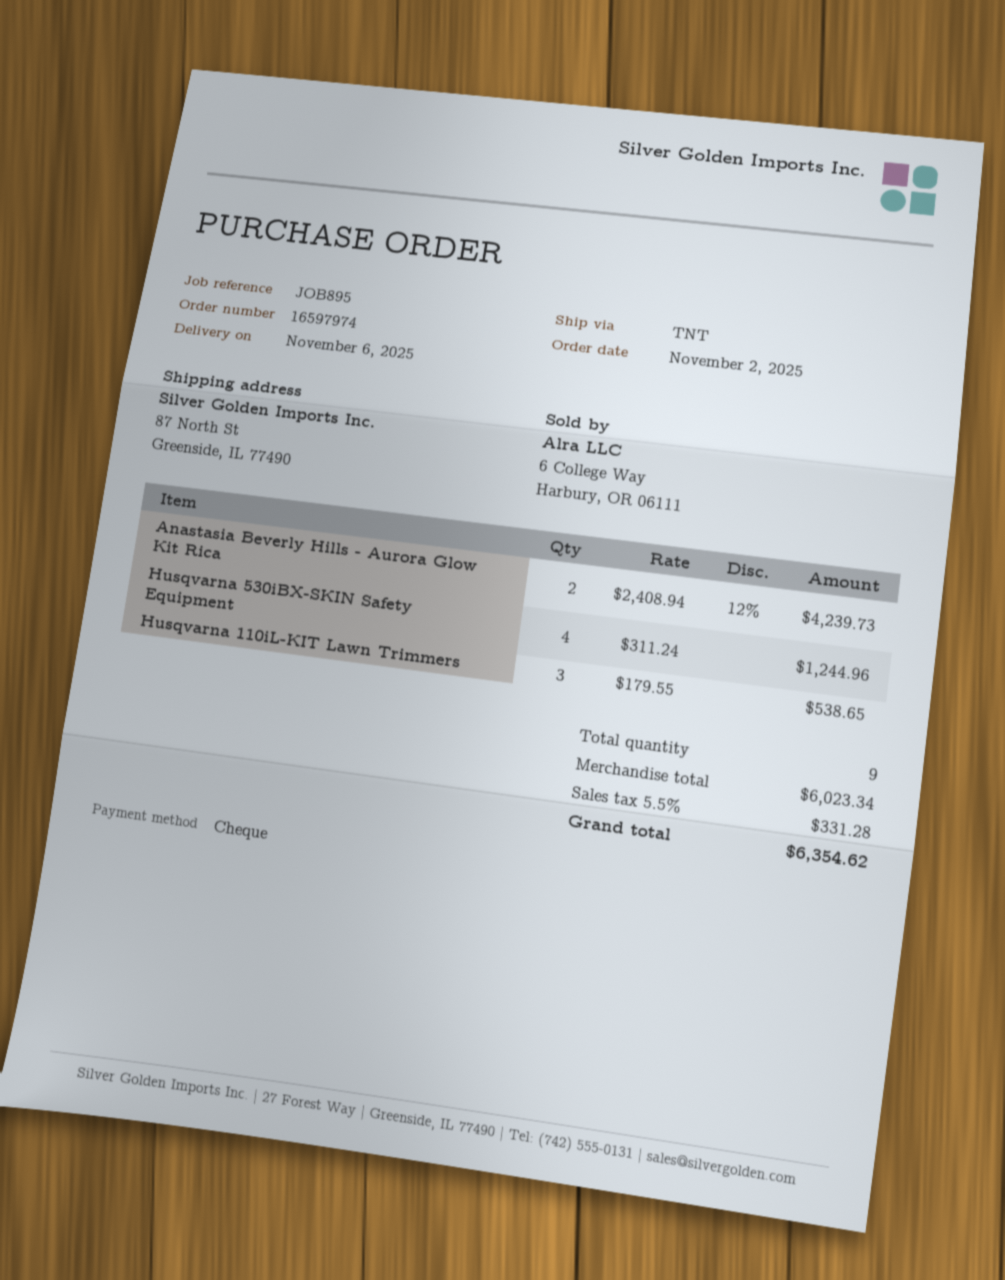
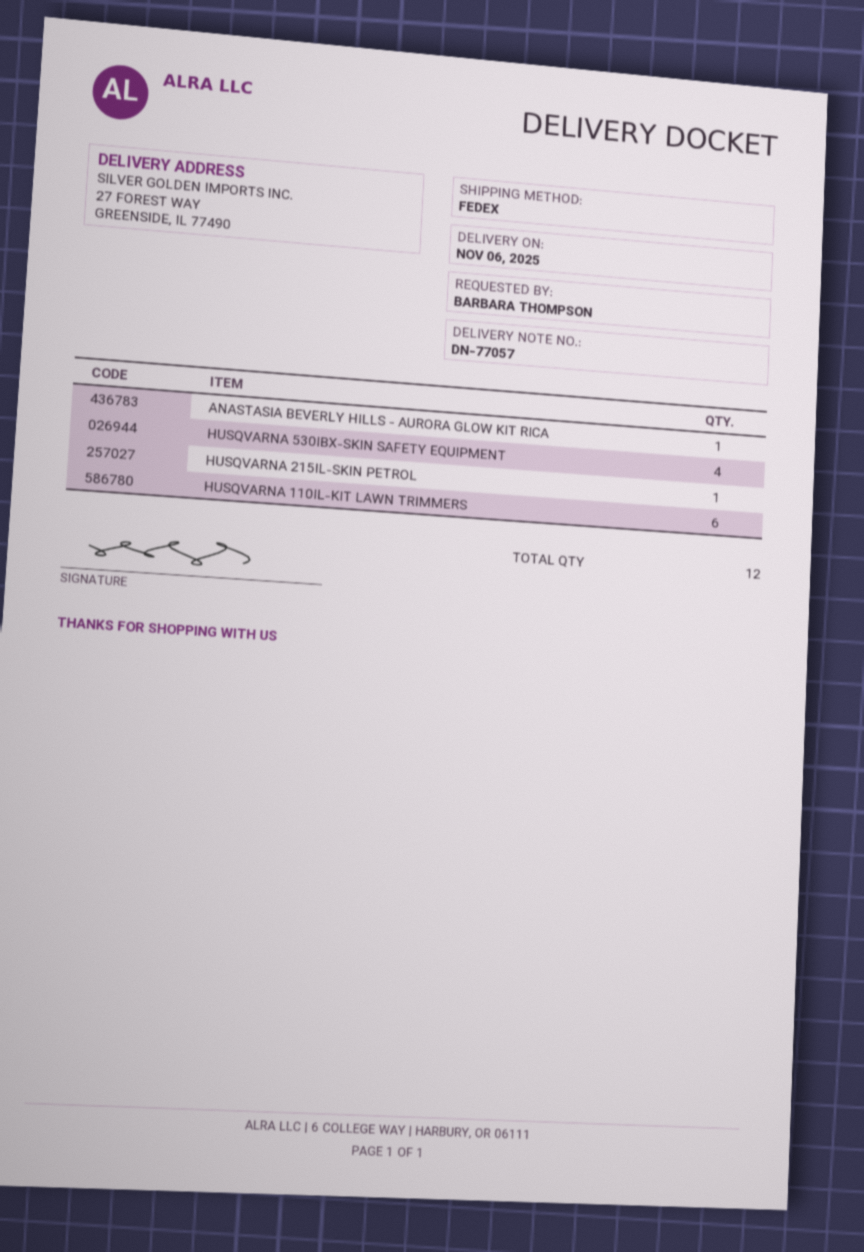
shipping method: TNT -> FedEx
ship to: 87 North St, Greenside, IL 77490 -> 27 FOREST WAY, GREENSIDE, IL 77490
Anastasia Beverly Hills - Aurora Glow Kit Rica: 2 -> 1
Husqvarna 110iL-KIT Lawn Trimmers: 3 -> 6
HUSQVARNA 215IL-SKIN PETROL: none -> 1
total quantity: 9 -> 12

